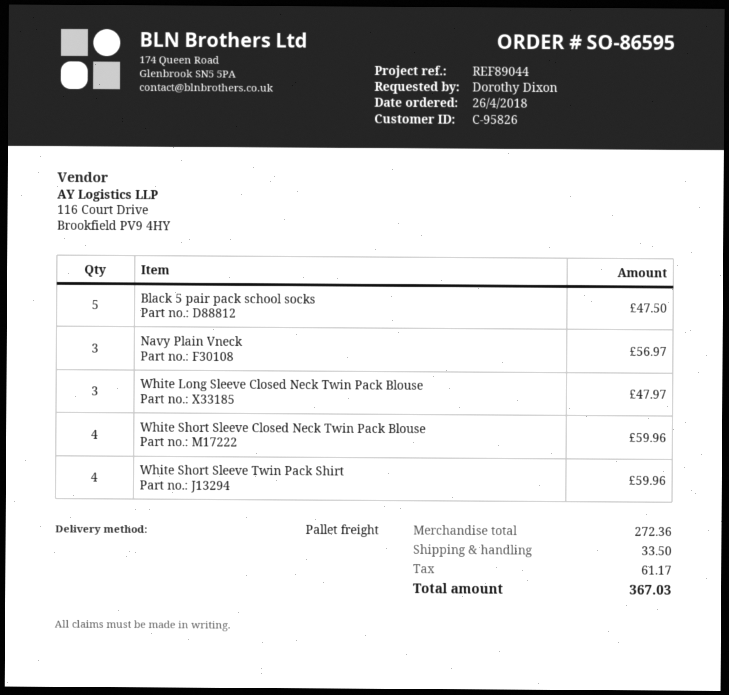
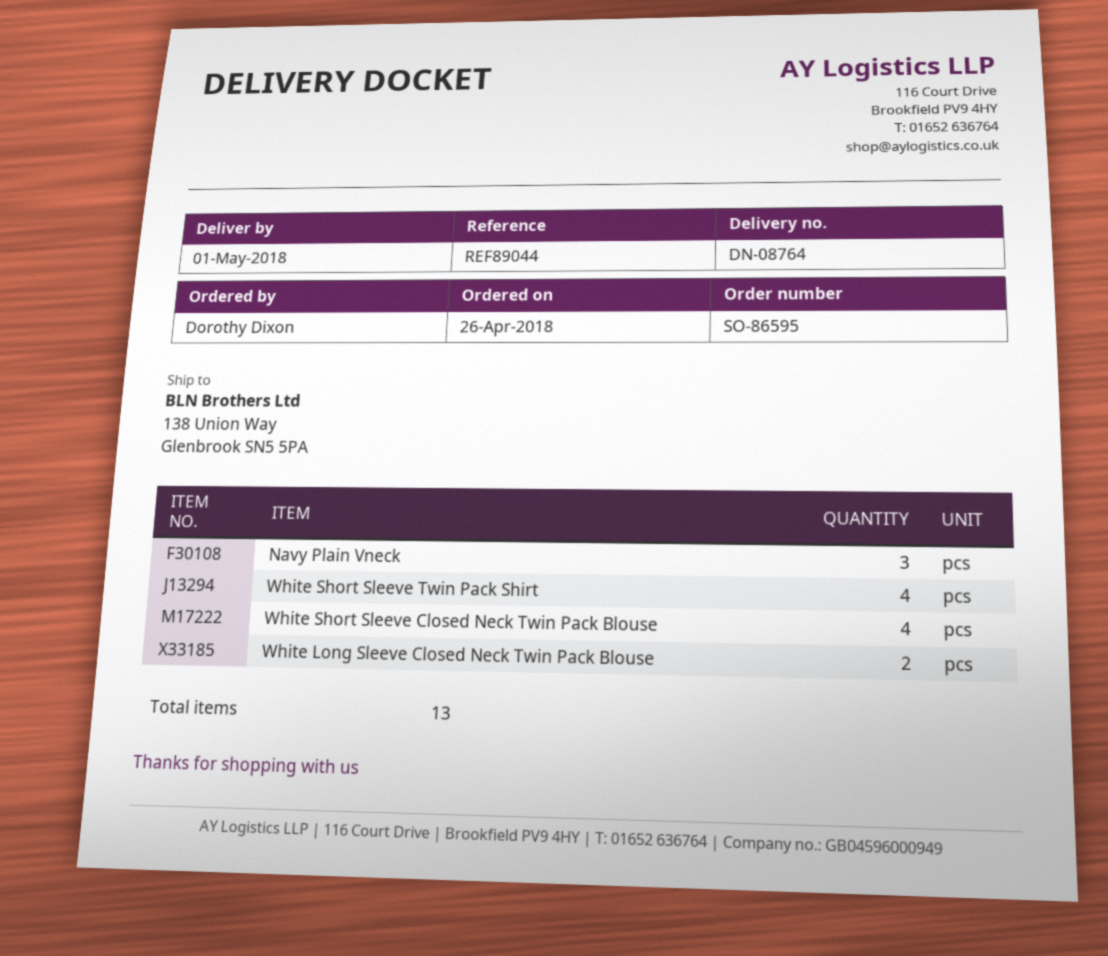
Black 5 pair pack school socks: 5 -> none
White Long Sleeve Closed Neck Twin Pack Blouse: 3 -> 2

